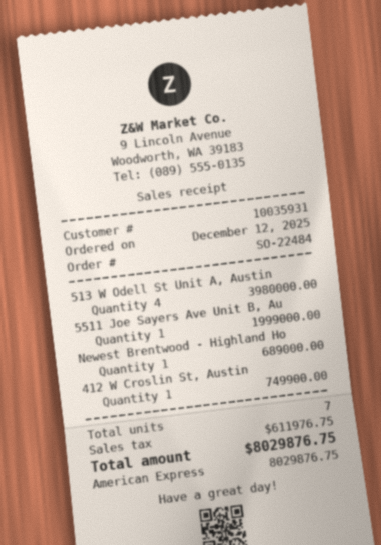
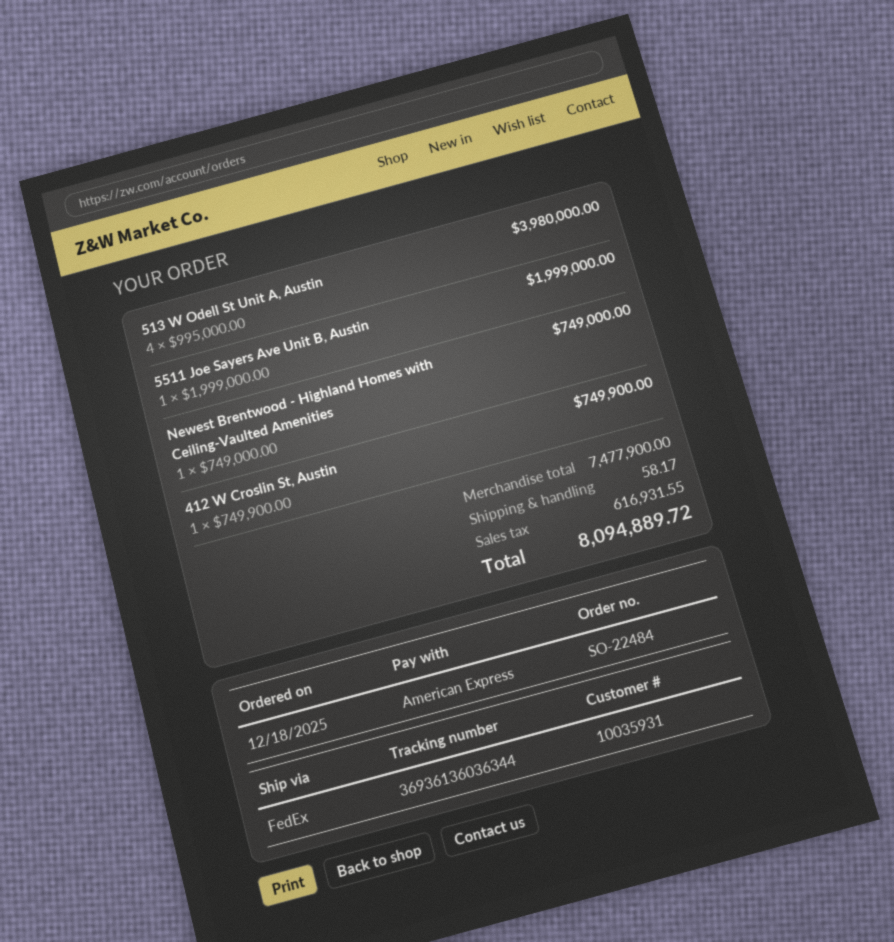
order date: 2025-12-12 -> 2025-12-18
Newest Brentwood - Highland Ho: 1 for 689000.00 -> 1 for 749000.00
shipping: none -> 58.17
tax: 611976.75 -> 616931.55
total: 8029876.75 -> 8094889.72

